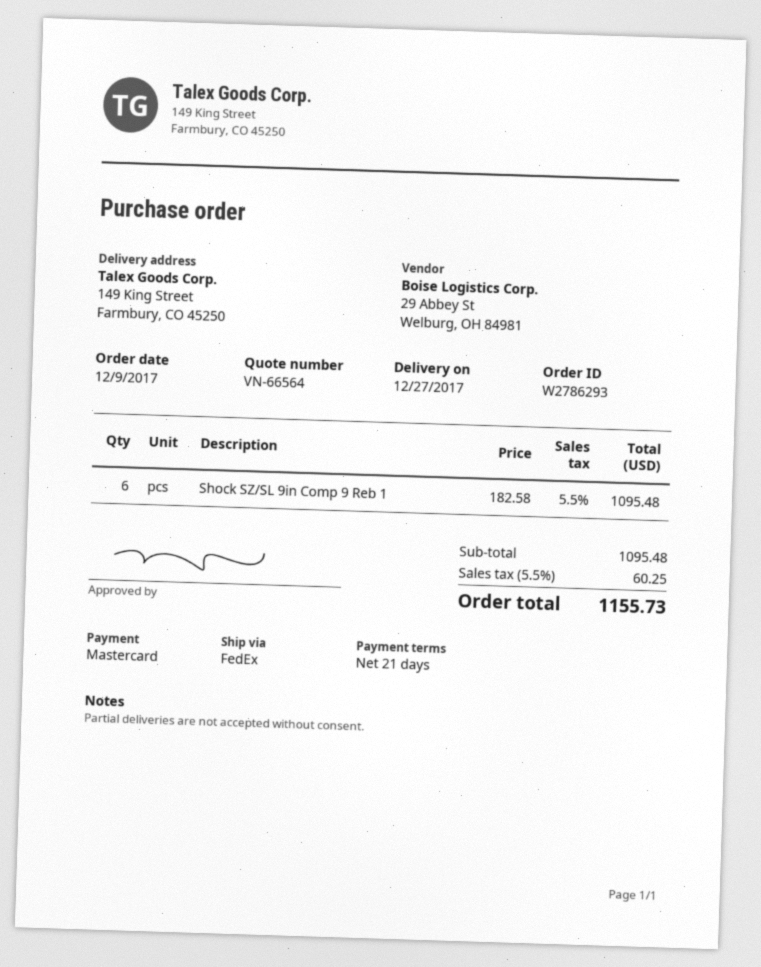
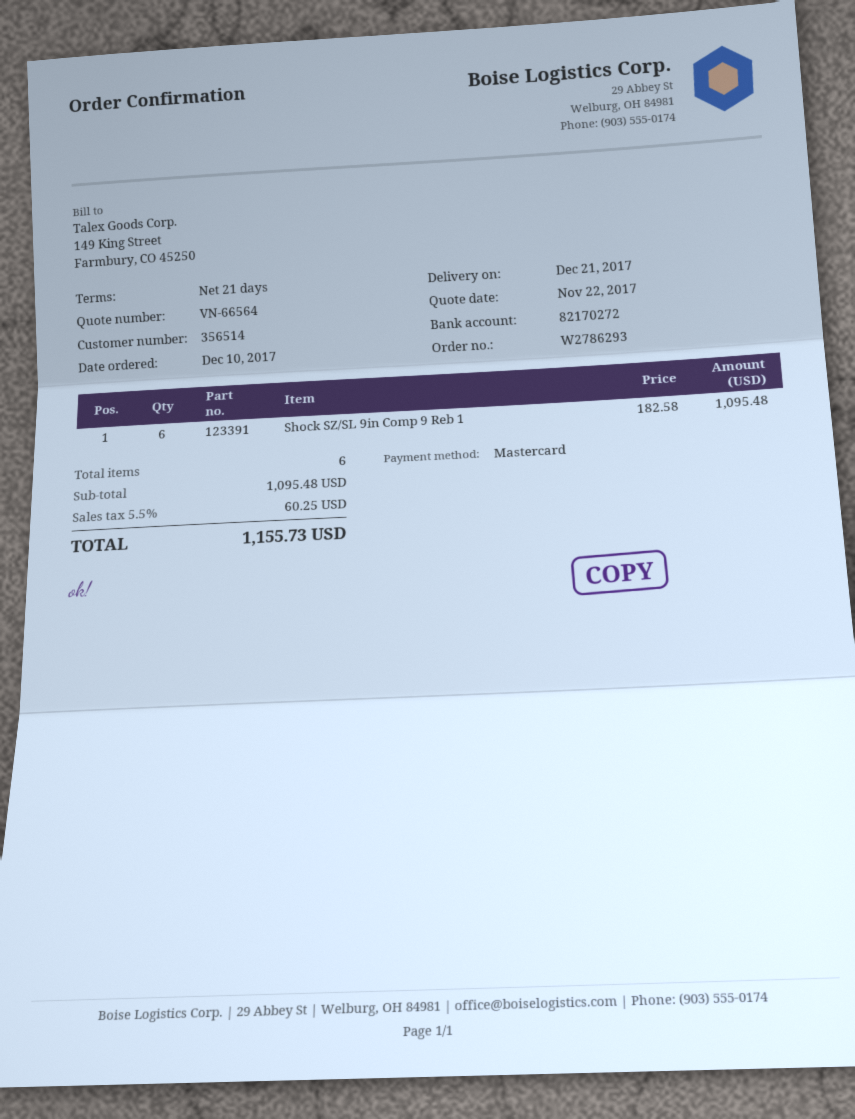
order date: 2017-12-09 -> 2017-12-10
delivery date: 2017-12-27 -> 2017-12-21

